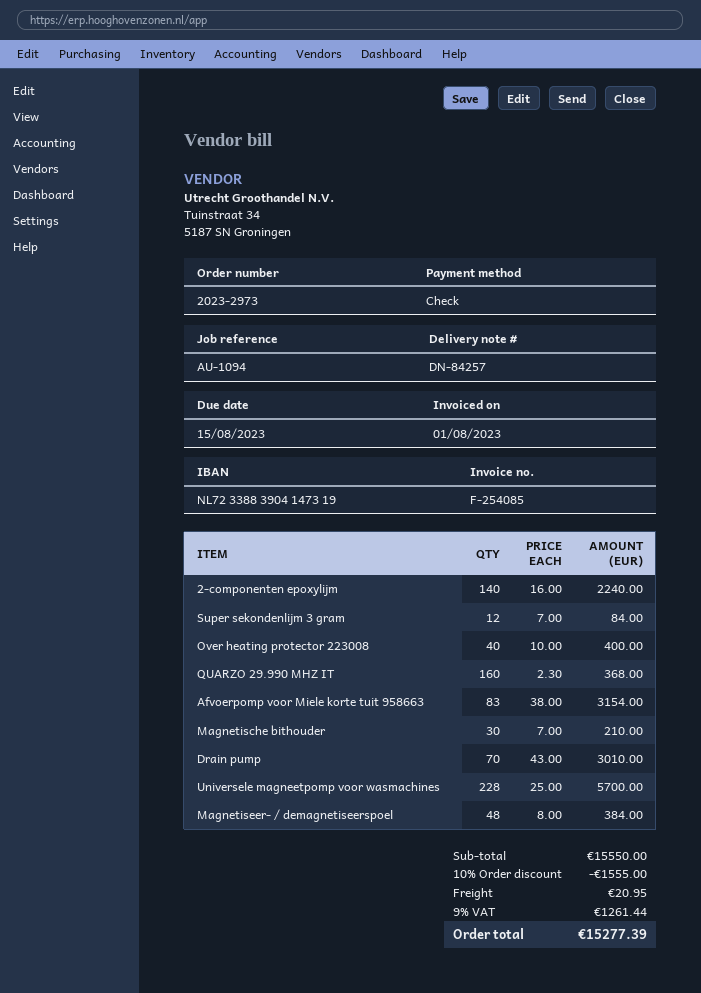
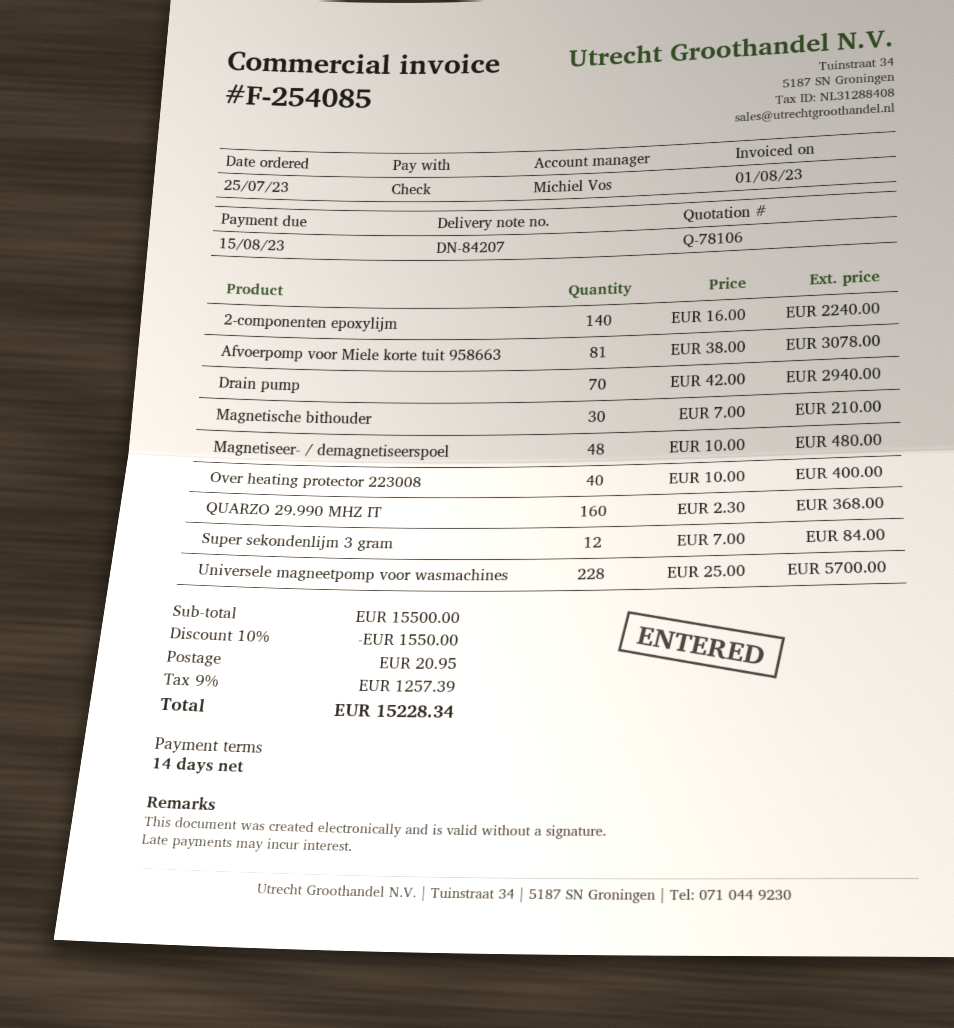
delivery note number: DN-84257 -> DN-84207
Afvoerpomp voor Miele korte tuit 958663: 83 x 38.00 = 3154.00 -> 81 x 38.00 = 3078.00
Drain pump: 70 x 43.00 = 3010.00 -> 70 x 42.00 = 2940.00
Magnetiseer- / demagnetiseerspoel: 48 x 8.00 = 384.00 -> 48 x 10.00 = 480.00
subtotal: 15550.00 -> 15500.00
discount: 10% = 1555.00 -> 10% = 1550.00
tax: 9% = 1261.44 -> 9% = 1257.39
total: 15277.39 -> 15228.34

